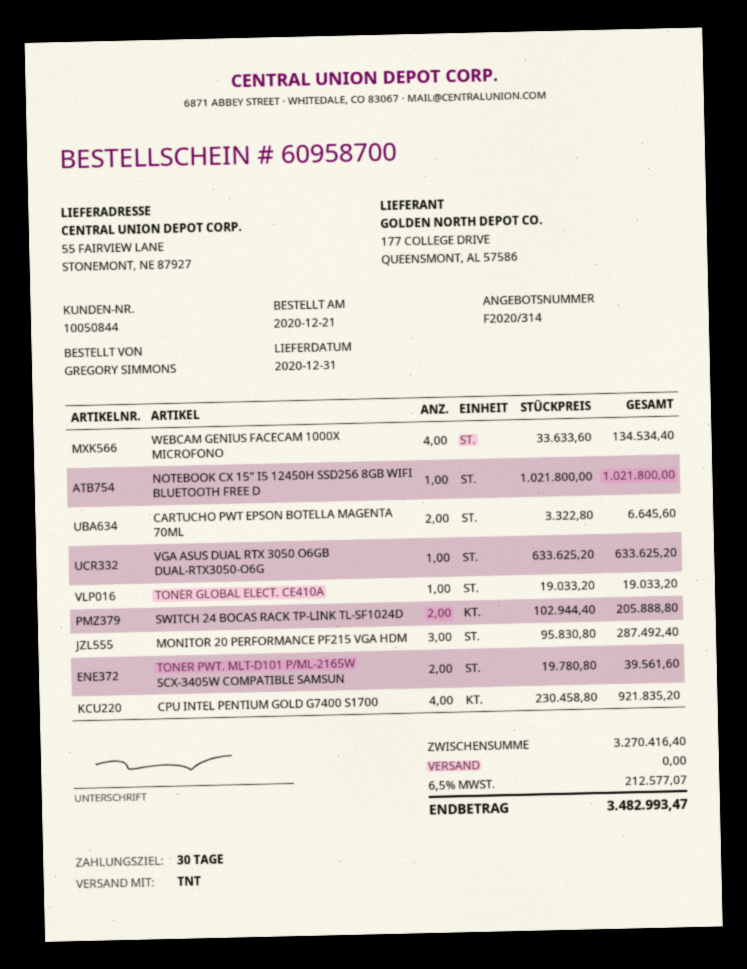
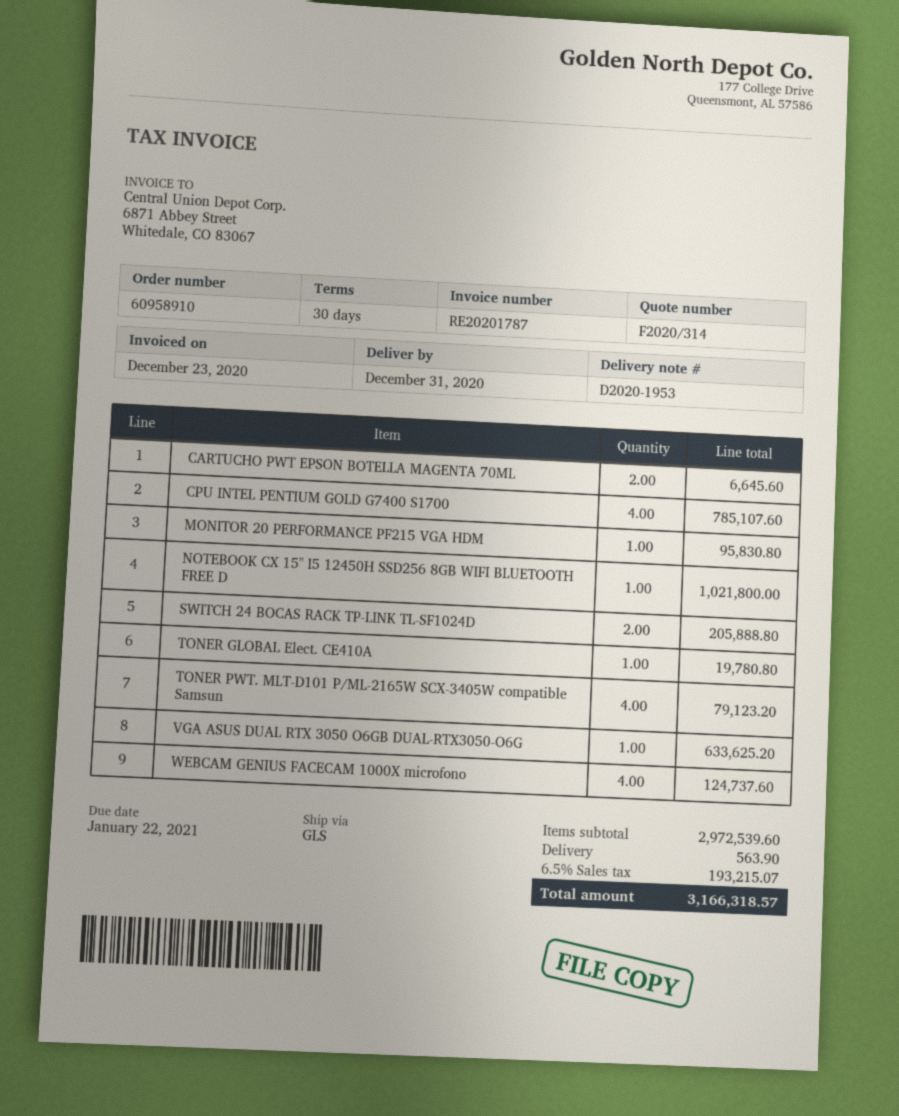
order number: 60958700 -> 60958910
shipping method: TNT -> GLS
WEBCAM GENIUS FACECAM 1000X MICROFONO: 4 for 134534.40 -> 4 for 124737.60
TONER GLOBAL ELECT. CE410A: 1 for 19033.20 -> 1 for 19780.80
MONITOR 20 PERFORMANCE PF215 VGA HDM: 3 for 287492.40 -> 1 for 95830.80
TONER PWT. MLT-D101 P/ML-2165W SCX-3405W COMPATIBLE SAMSUN: 2 for 39561.60 -> 4 for 79123.20
CPU INTEL PENTIUM GOLD G7400 S1700: 4 for 921835.20 -> 4 for 785107.60
subtotal: 3270416.40 -> 2972539.60
shipping: 0.00 -> 563.90
tax: 6.5% = 212577.07 -> 6.5% = 193215.07
total: 3482993.47 -> 3166318.57

